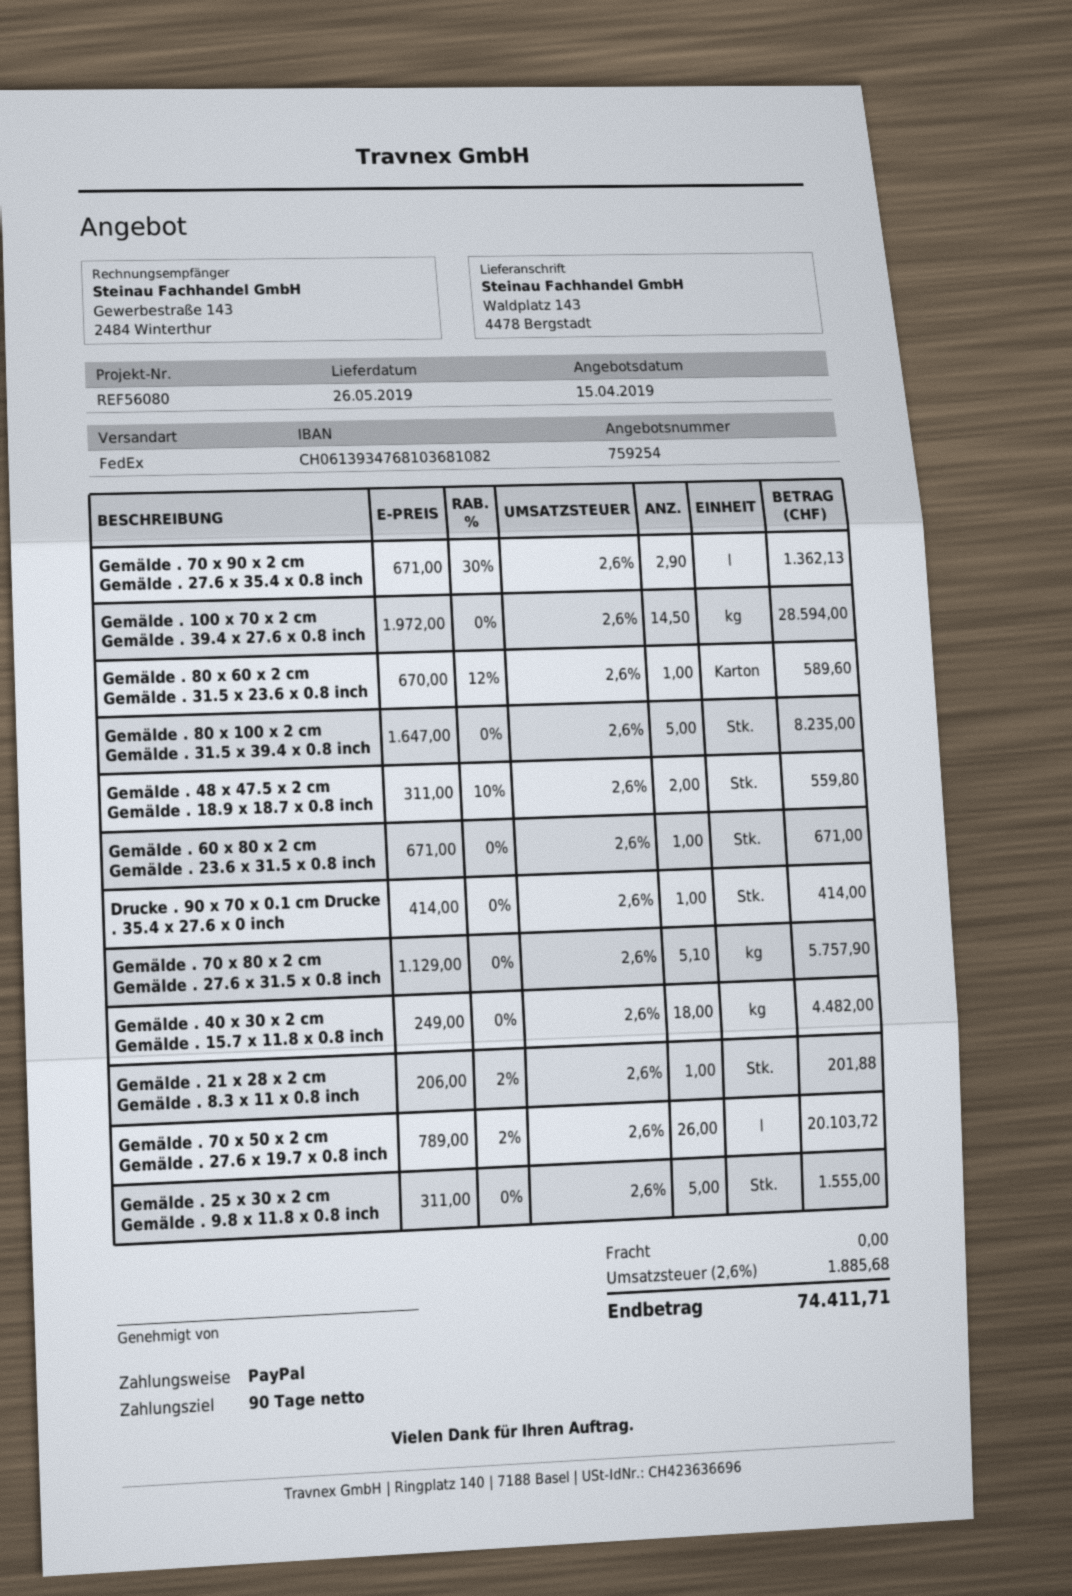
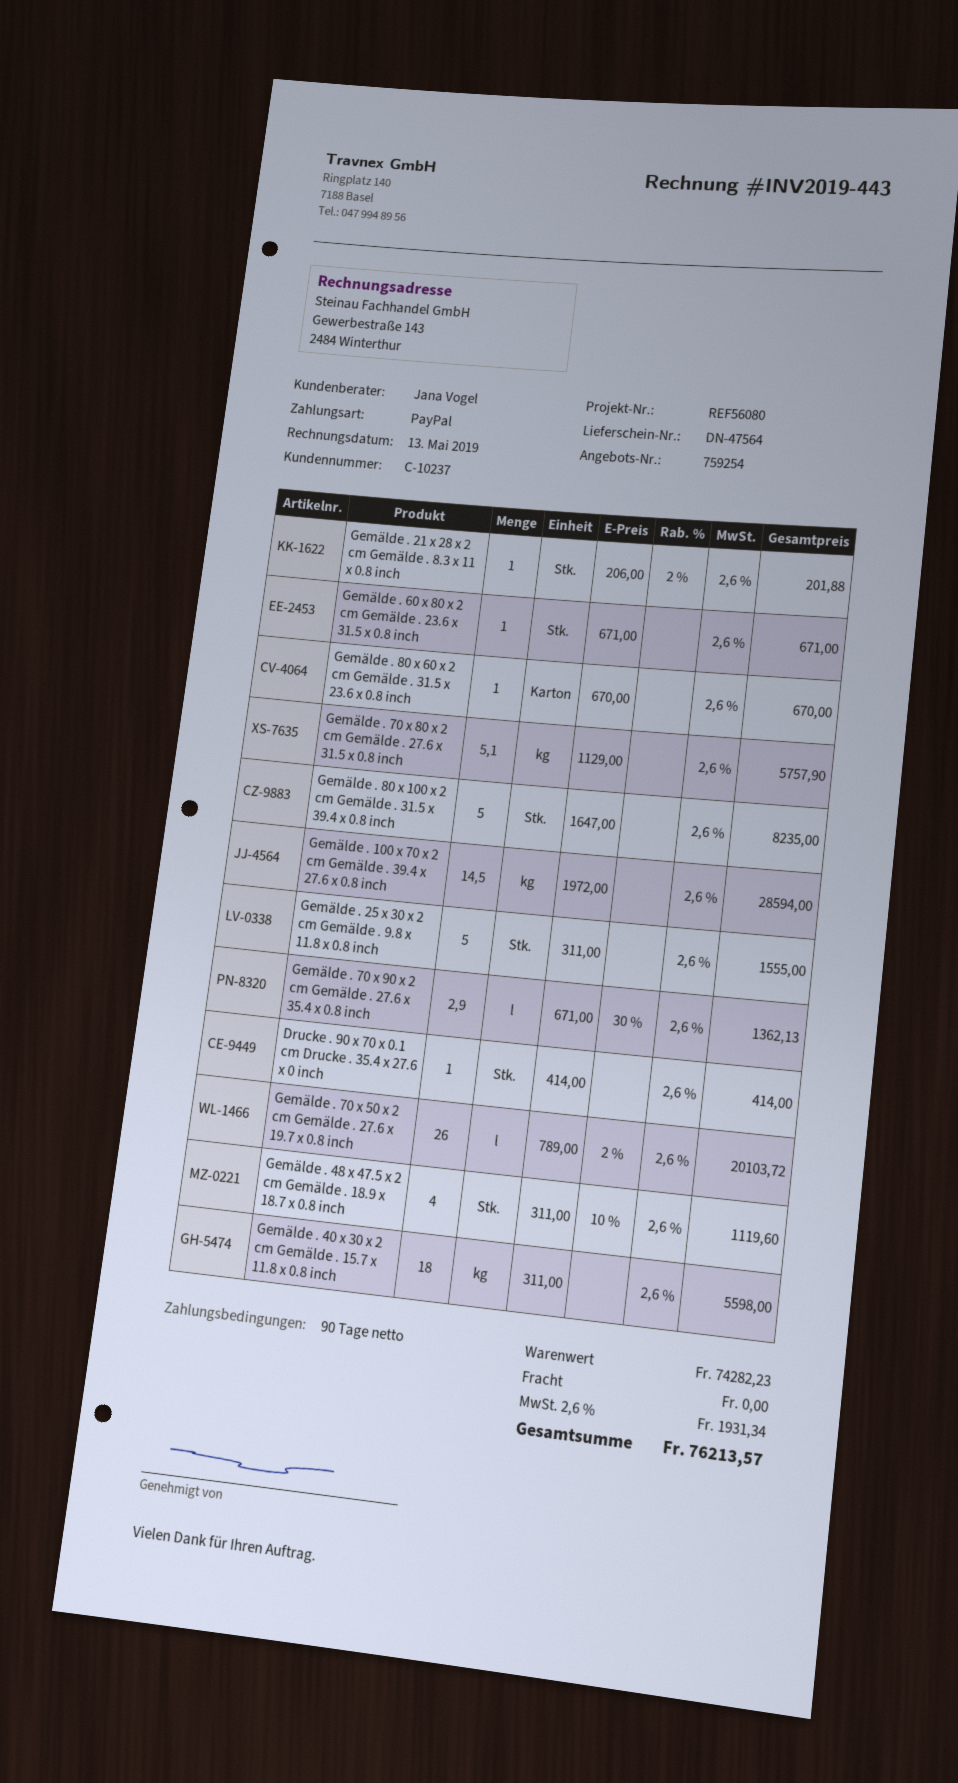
Gemälde . 80 x 60 x 2 cm Gemälde . 31.5 x 23.6 x 0.8 inch: 1 x 670.00 - 12% = 589.60 -> 1 x 670.00 = 670.00
Gemälde . 48 x 47.5 x 2 cm Gemälde . 18.9 x 18.7 x 0.8 inch: 2 x 311.00 - 10% = 559.80 -> 4 x 311.00 - 10% = 1119.60
Gemälde . 40 x 30 x 2 cm Gemälde . 15.7 x 11.8 x 0.8 inch: 18 x 249.00 = 4482.00 -> 18 x 311.00 = 5598.00
tax: 2.6% = 1885.68 -> 2.6% = 1931.34
total: 74411.71 -> 76213.57

